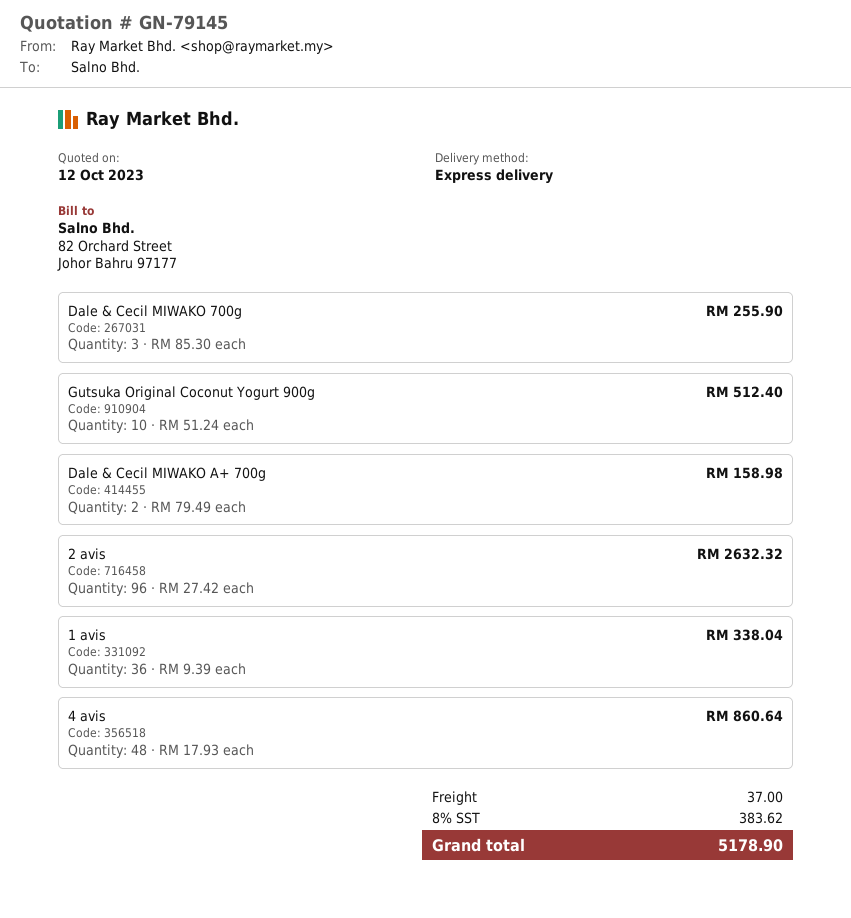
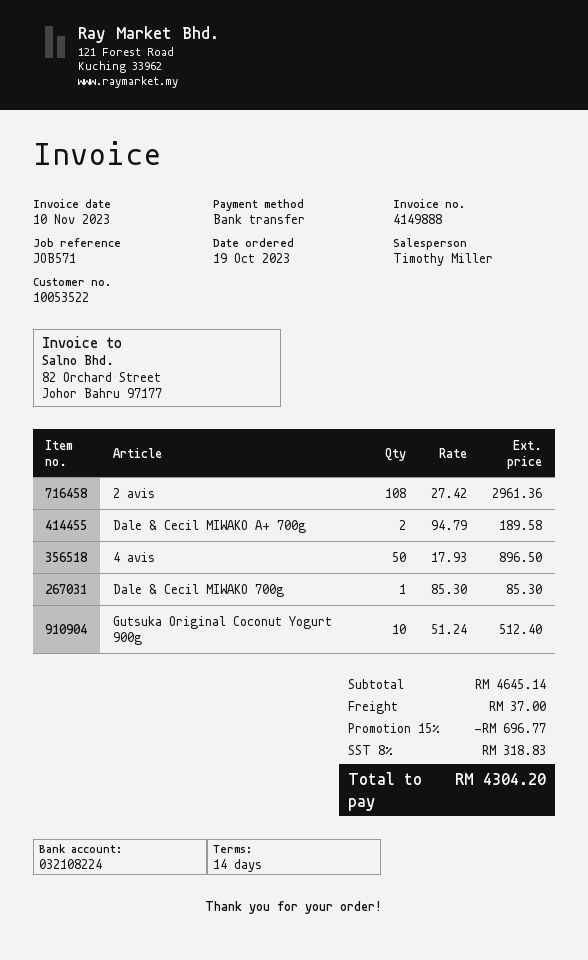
Dale & Cecil MIWAKO 700g: 3 x 85.30 = 255.90 -> 1 x 85.30 = 85.30
Dale & Cecil MIWAKO A+ 700g: 2 x 79.49 = 158.98 -> 2 x 94.79 = 189.58
2 avis: 96 x 27.42 = 2632.32 -> 108 x 27.42 = 2961.36
1 avis: 36 x 9.39 = 338.04 -> none
4 avis: 48 x 17.93 = 860.64 -> 50 x 17.93 = 896.50
discount: none -> 15% = 696.77
tax: 8% = 383.62 -> 8% = 318.83
total: 5178.90 -> 4304.20

